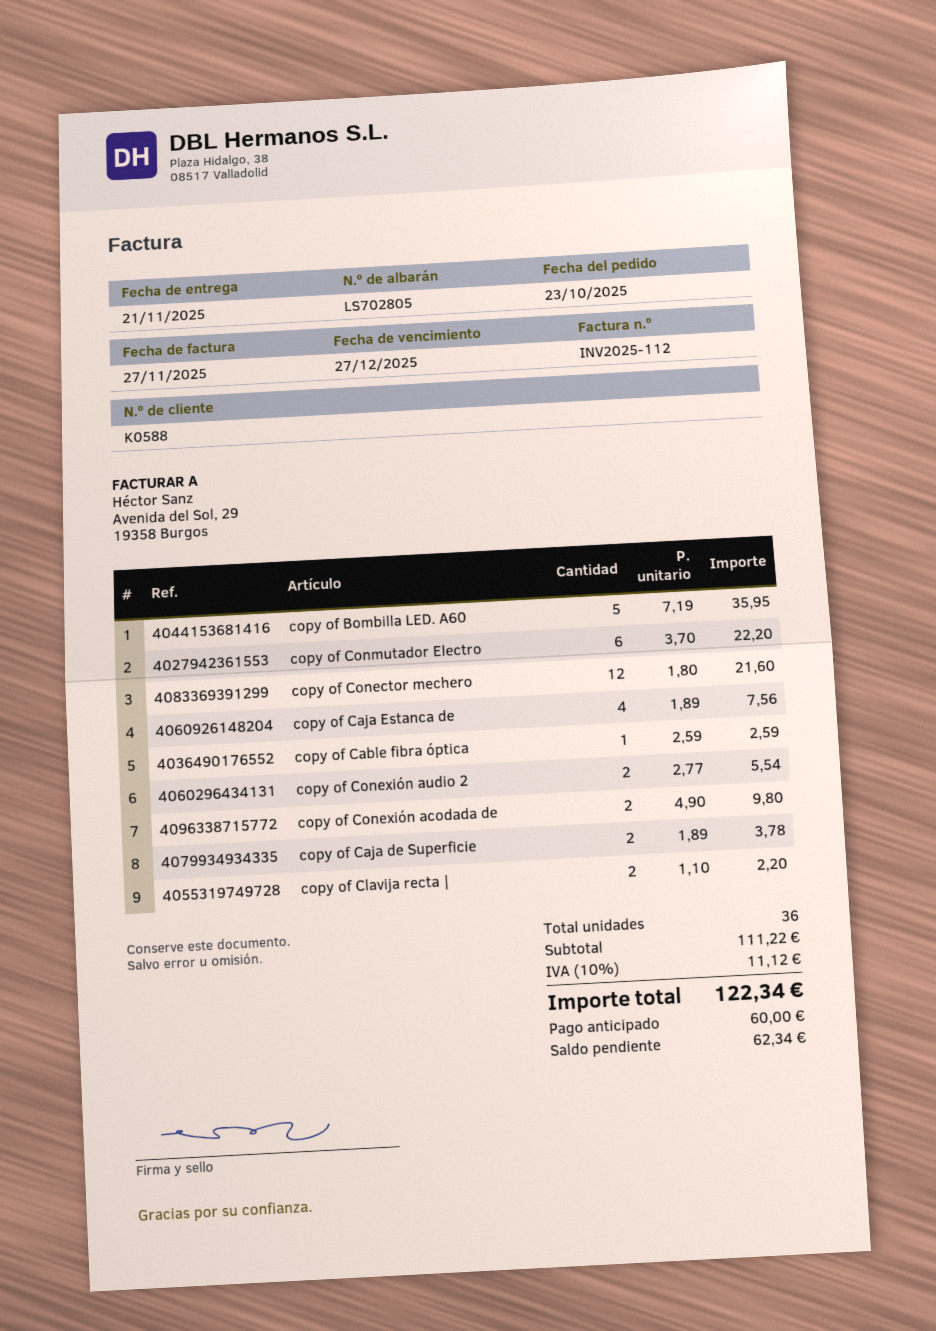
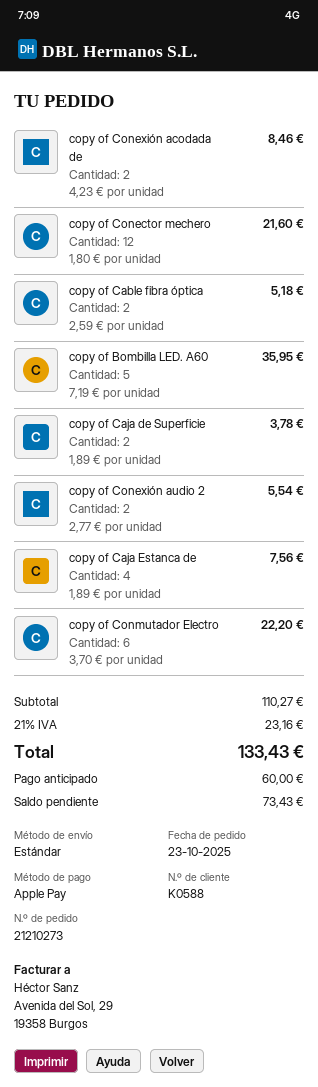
copy of Cable fibra óptica: 1 x 2.59 = 2.59 -> 2 x 2.59 = 5.18
copy of Conexión acodada de: 2 x 4.90 = 9.80 -> 2 x 4.23 = 8.46
copy of Clavija recta |: 2 x 1.10 = 2.20 -> none
subtotal: 111.22 -> 110.27
tax: 10% = 11.12 -> 21% = 23.16
total: 122.34 -> 133.43
balance: 62.34 -> 73.43

